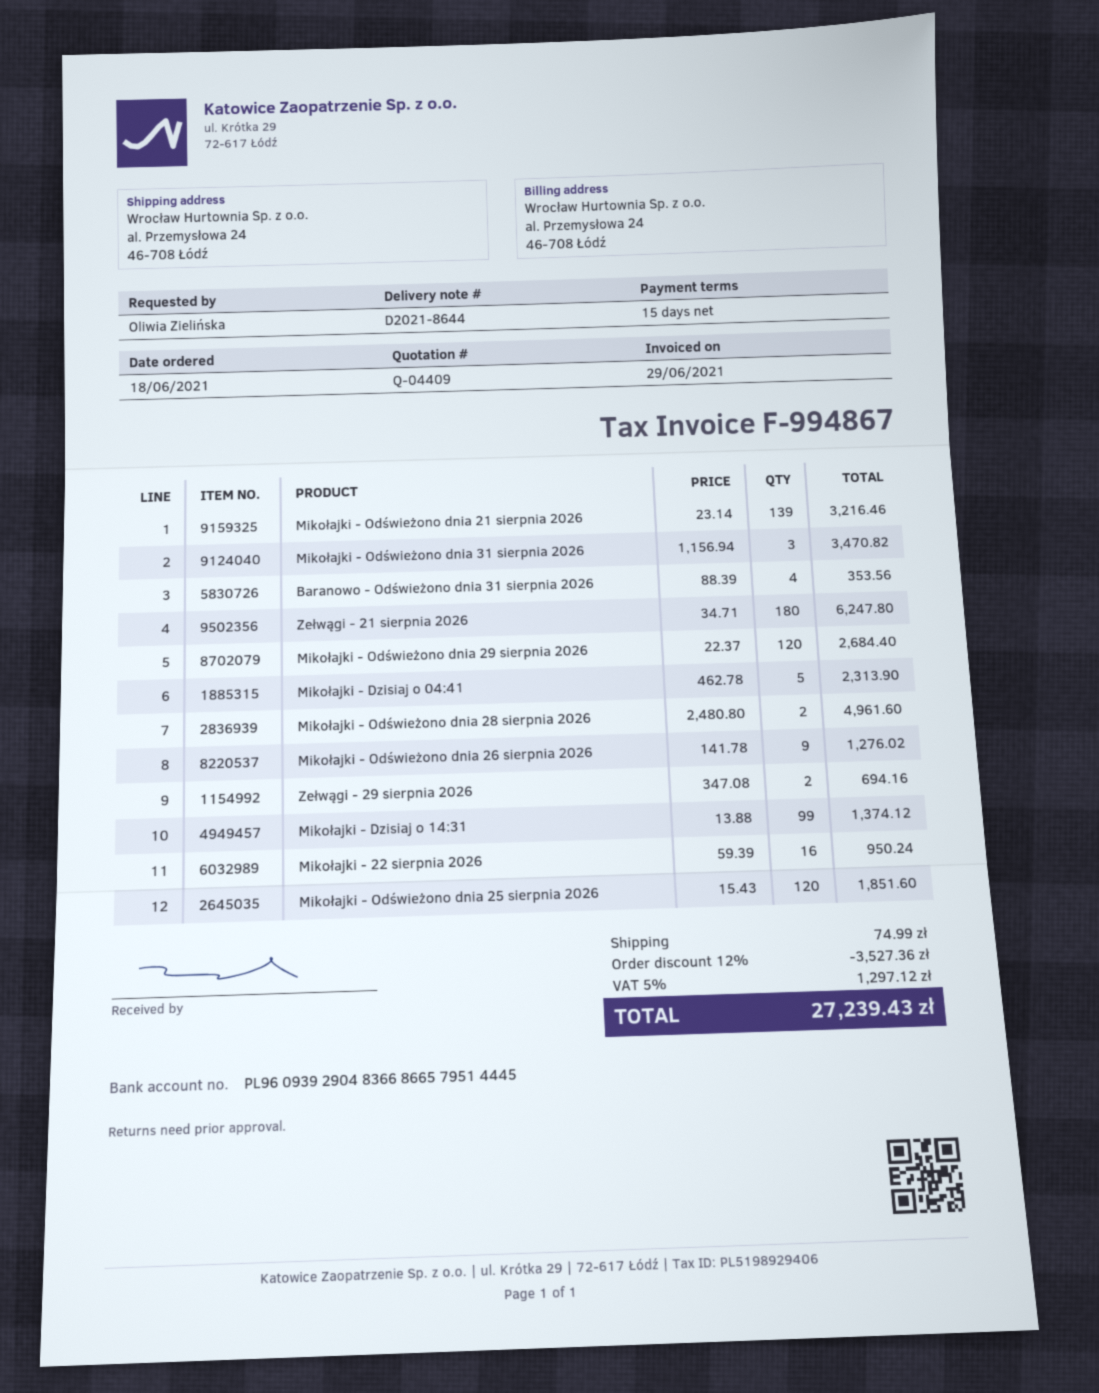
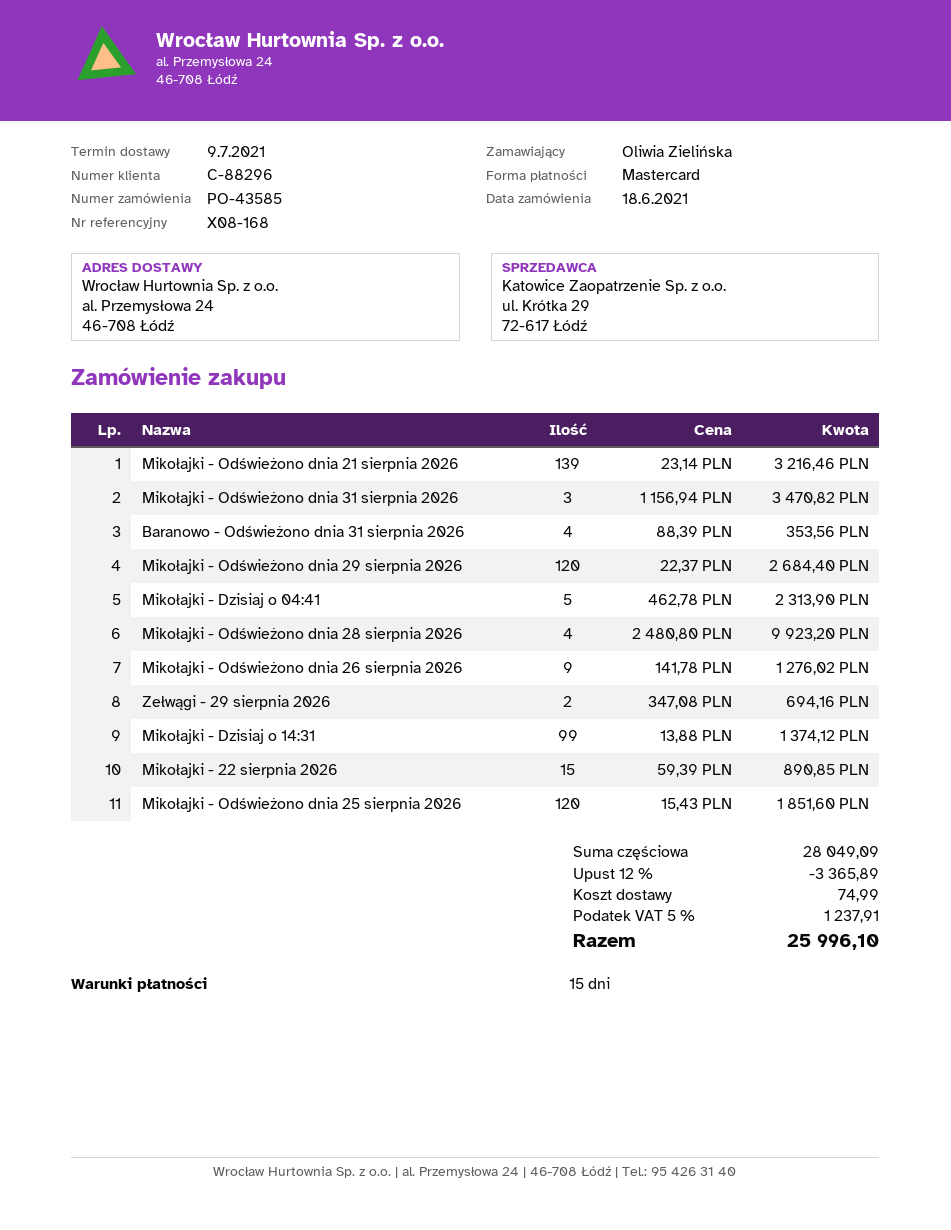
Zełwągi - 21 sierpnia 2026: 180 x 34.71 = 6247.80 -> none
Mikołajki - Odświeżono dnia 28 sierpnia 2026: 2 x 2480.80 = 4961.60 -> 4 x 2480.80 = 9923.20
Mikołajki - 22 sierpnia 2026: 16 x 59.39 = 950.24 -> 15 x 59.39 = 890.85
discount: 12% = 3527.36 -> 12% = 3365.89
tax: 5% = 1297.12 -> 5% = 1237.91
total: 27239.43 -> 25996.10

